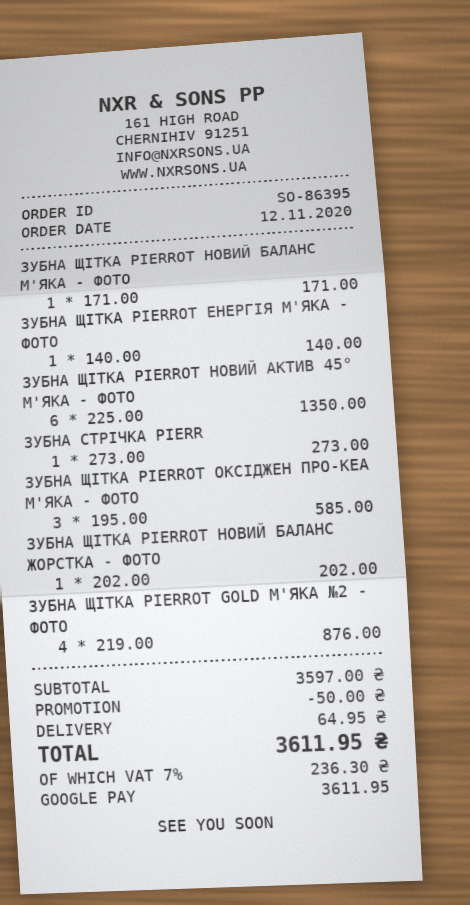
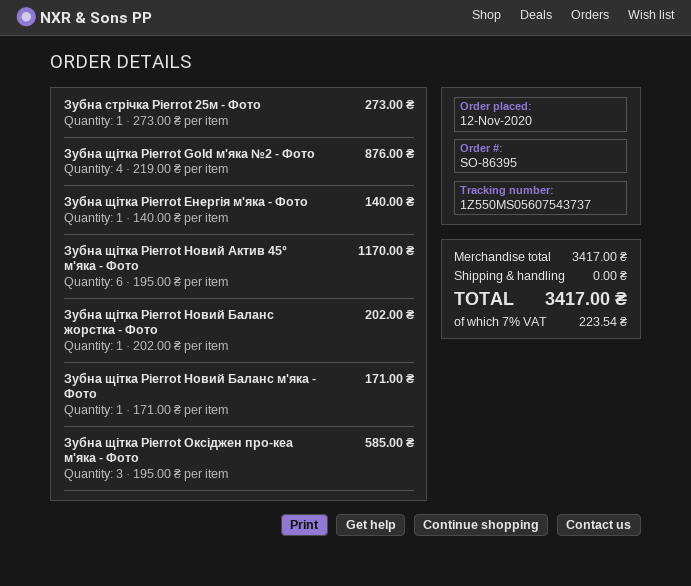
ЗУБНА ЩІТКА PIERROT НОВИЙ АКТИВ 45° М'ЯКА - ФОТО: 6 x 225.00 = 1350.00 -> 6 x 195.00 = 1170.00
subtotal: 3597.00 -> 3417.00
discount: 50.00 -> none
shipping: 64.95 -> 0.00
tax: 7% = 236.30 -> 7% = 223.54
total: 3611.95 -> 3417.00

